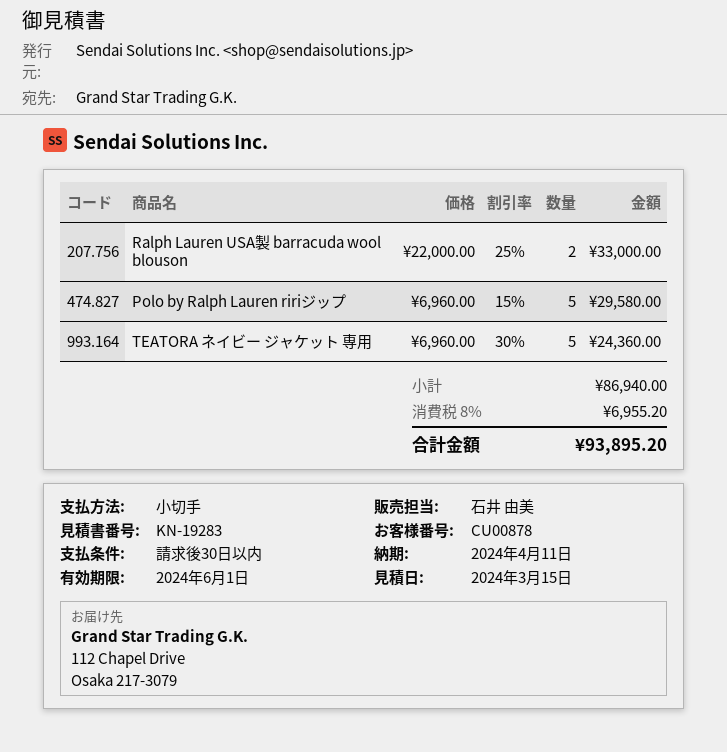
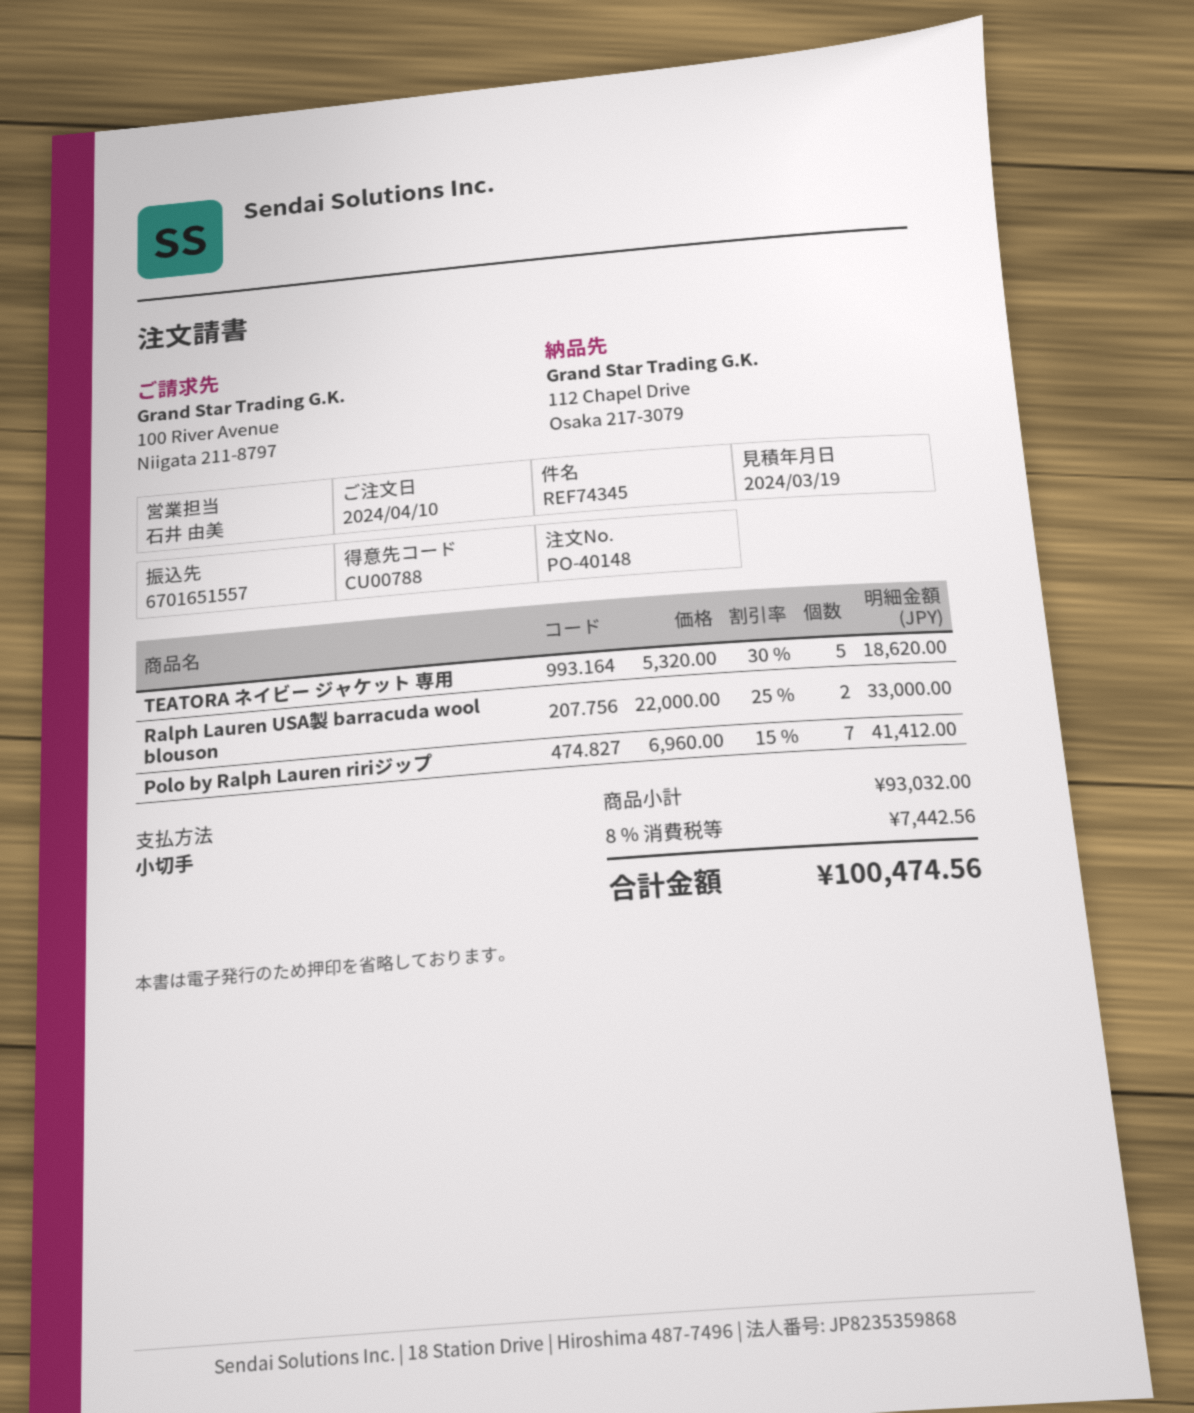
quote date: 2024-03-15 -> 2024-03-19
customer number: CU00878 -> CU00788
Polo by Ralph Lauren ririジップ: 5 x 6960.00 - 15% = 29580.00 -> 7 x 6960.00 - 15% = 41412.00
TEATORA ネイビー ジャケット 専用: 5 x 6960.00 - 30% = 24360.00 -> 5 x 5320.00 - 30% = 18620.00
subtotal: 86940.00 -> 93032.00
tax: 8% = 6955.20 -> 8% = 7442.56
total: 93895.20 -> 100474.56

